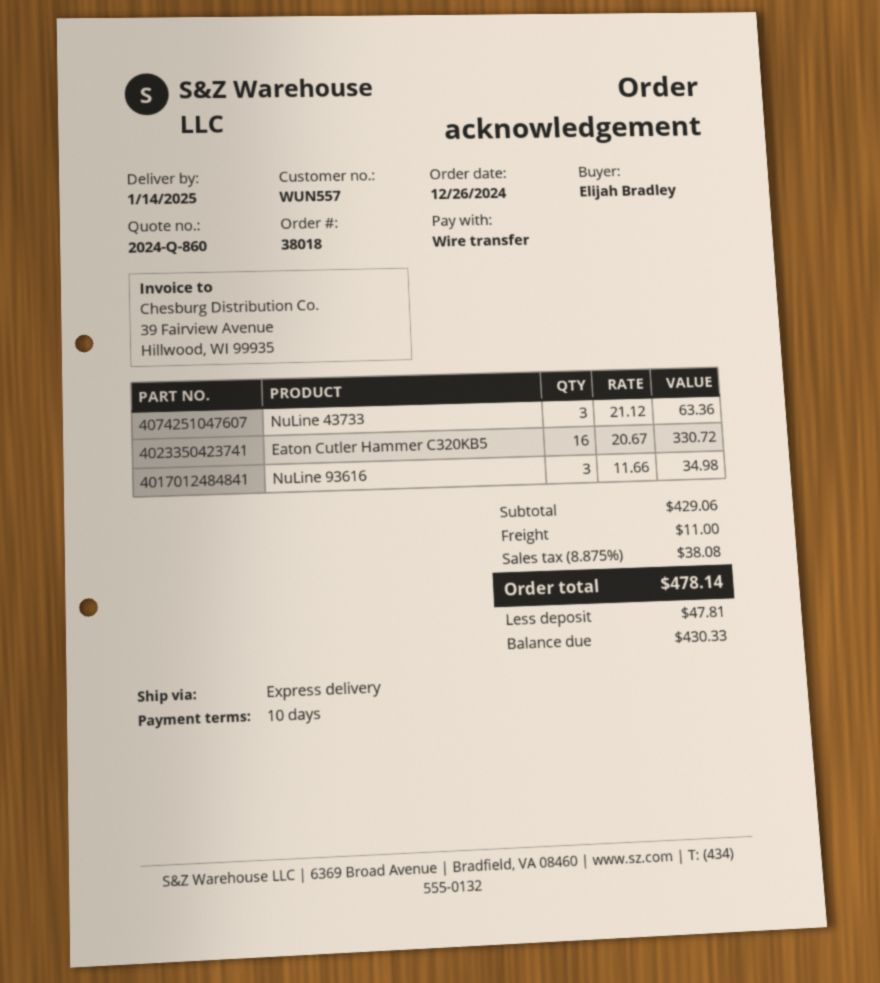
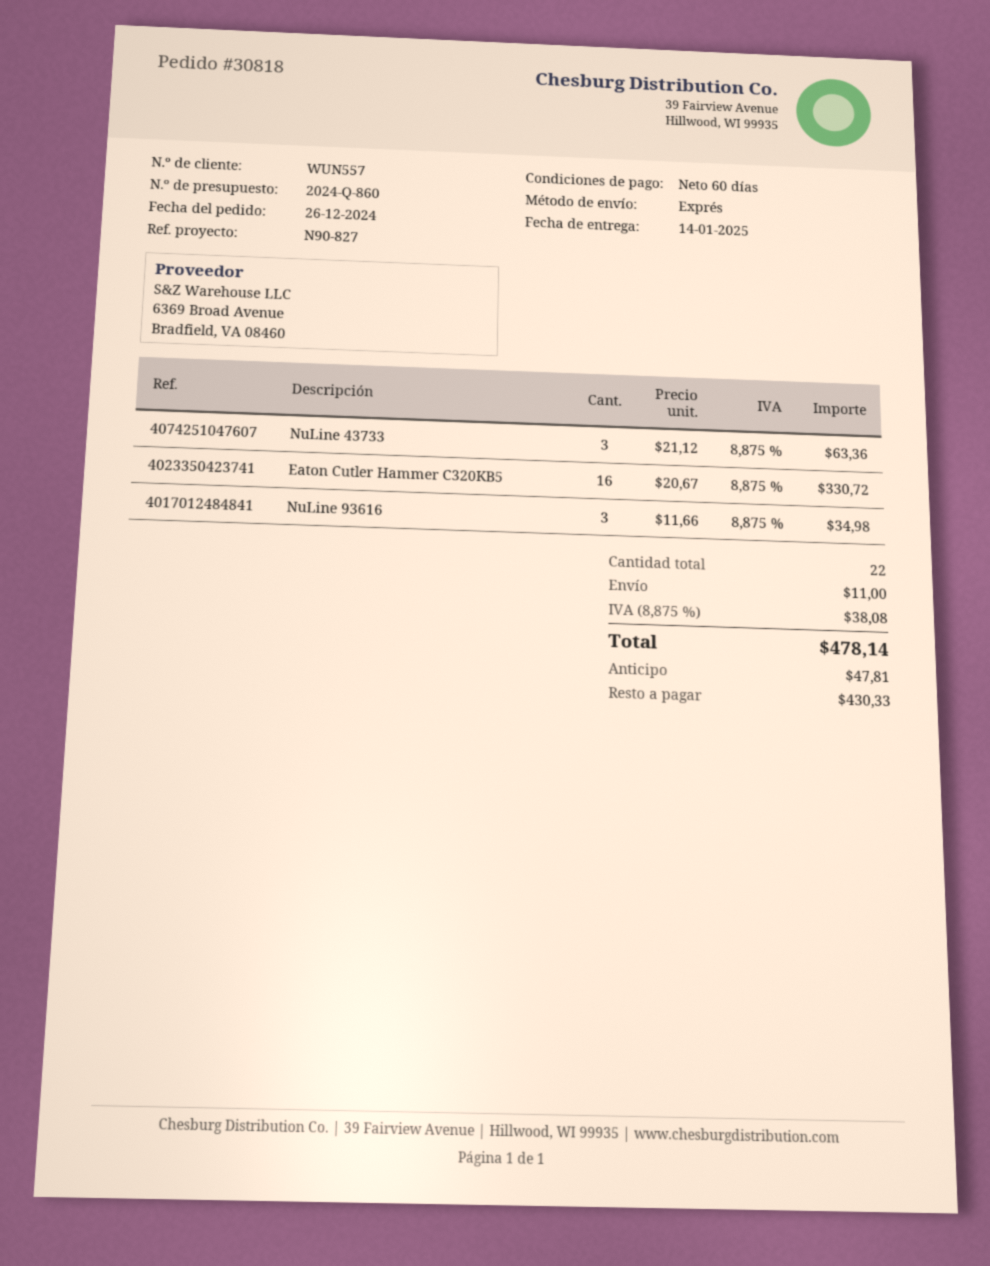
order number: 38018 -> 30818
payment terms: 10 days -> 60 days

